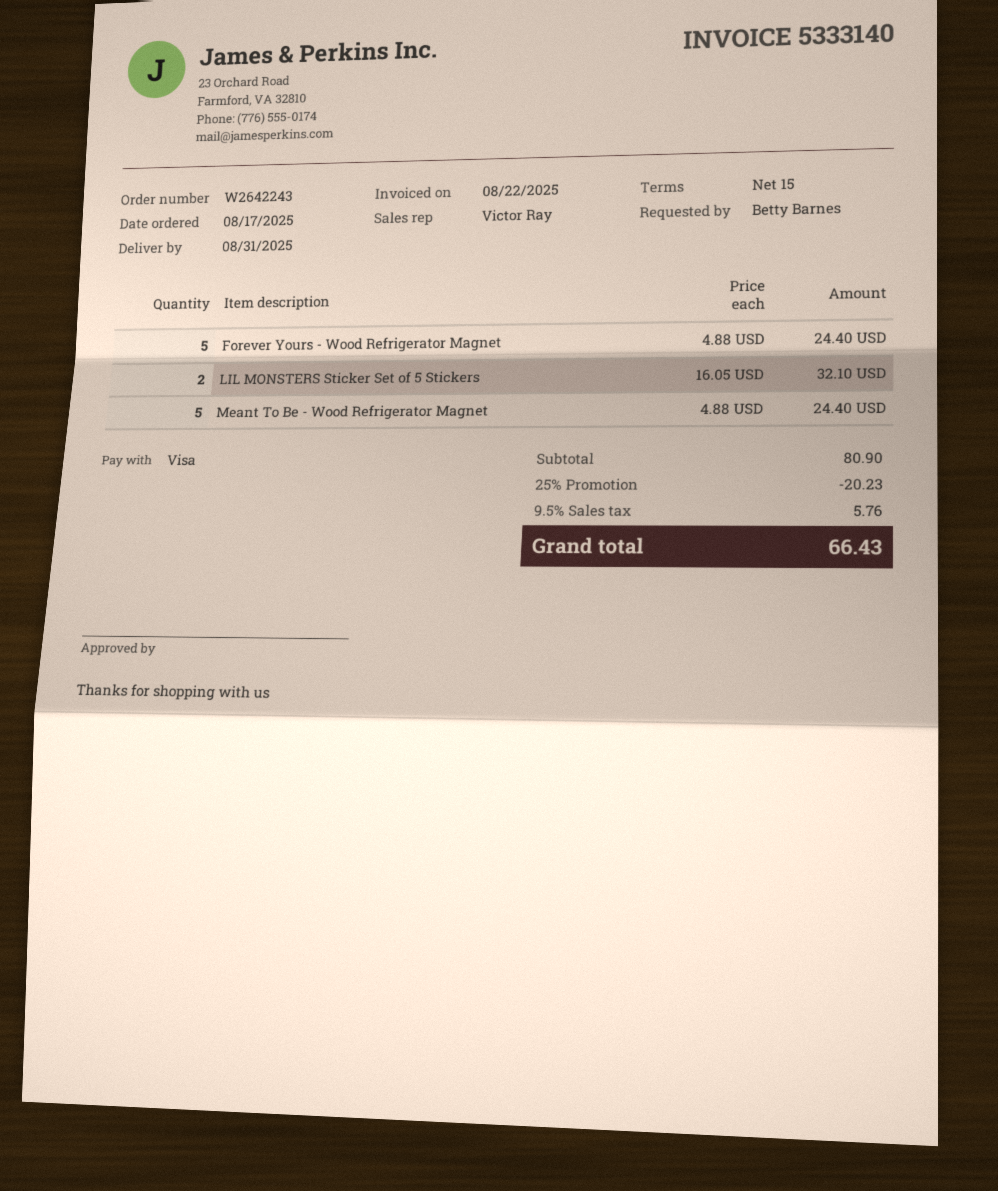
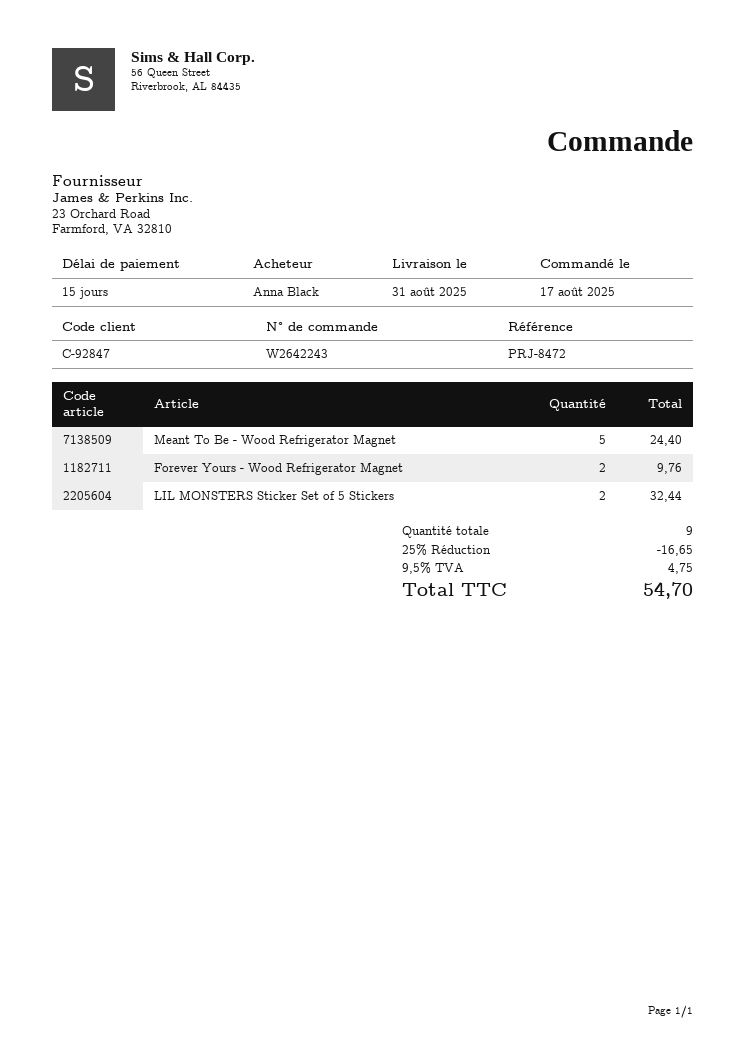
ordered by: Betty Barnes -> Anna Black
Forever Yours - Wood Refrigerator Magnet: 5 for 24.40 -> 2 for 9.76
LIL MONSTERS Sticker Set of 5 Stickers: 2 for 32.10 -> 2 for 32.44
discount: 25% = 20.23 -> 25% = 16.65
tax: 9.5% = 5.76 -> 9.5% = 4.75
total: 66.43 -> 54.70

